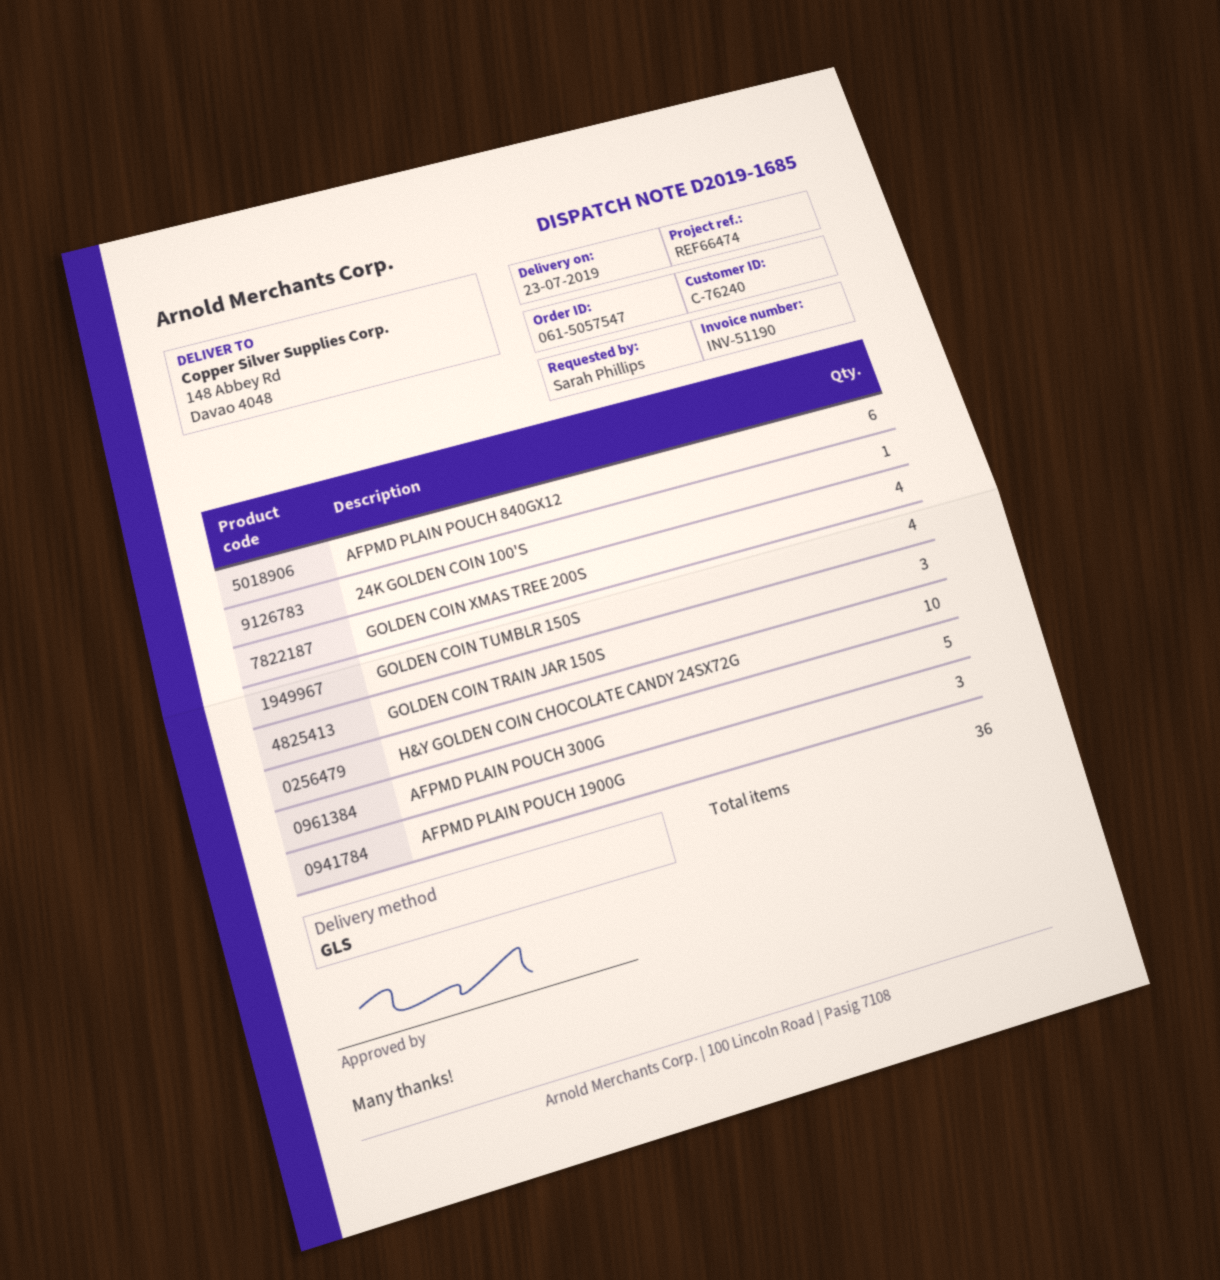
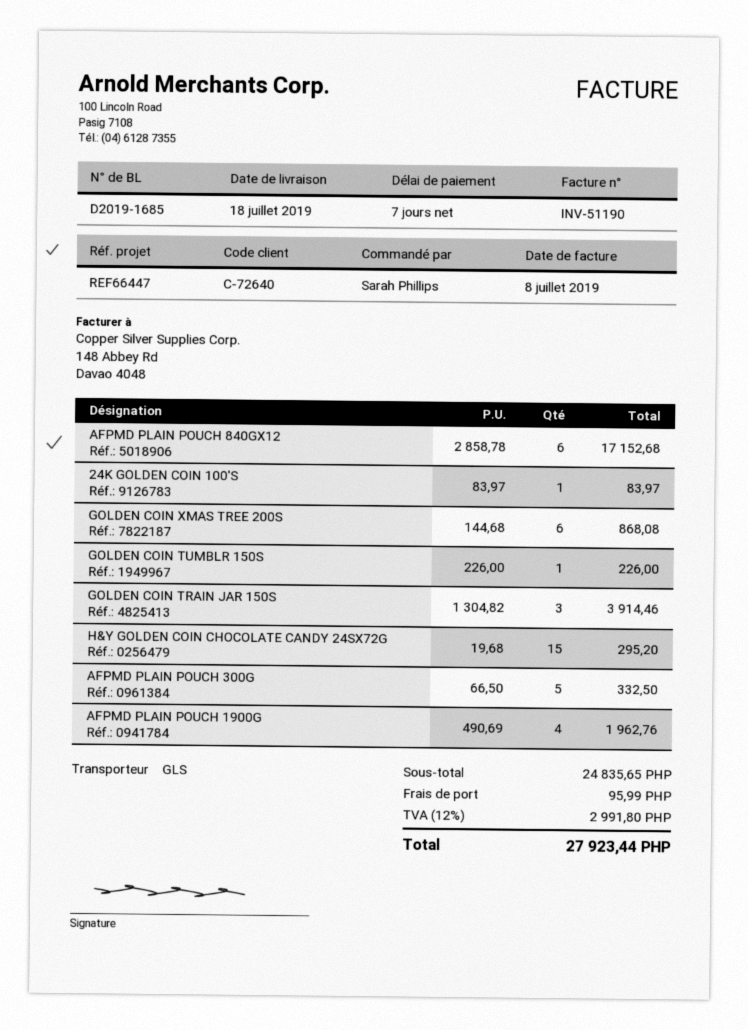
delivery date: 2019-07-23 -> 2019-07-18
customer number: C-76240 -> C-72640
reference: REF66474 -> REF66447
GOLDEN COIN XMAS TREE 200S: 4 -> 6
GOLDEN COIN TUMBLR 150S: 4 -> 1
H&Y GOLDEN COIN CHOCOLATE CANDY 24SX72G: 10 -> 15
AFPMD PLAIN POUCH 1900G: 3 -> 4

